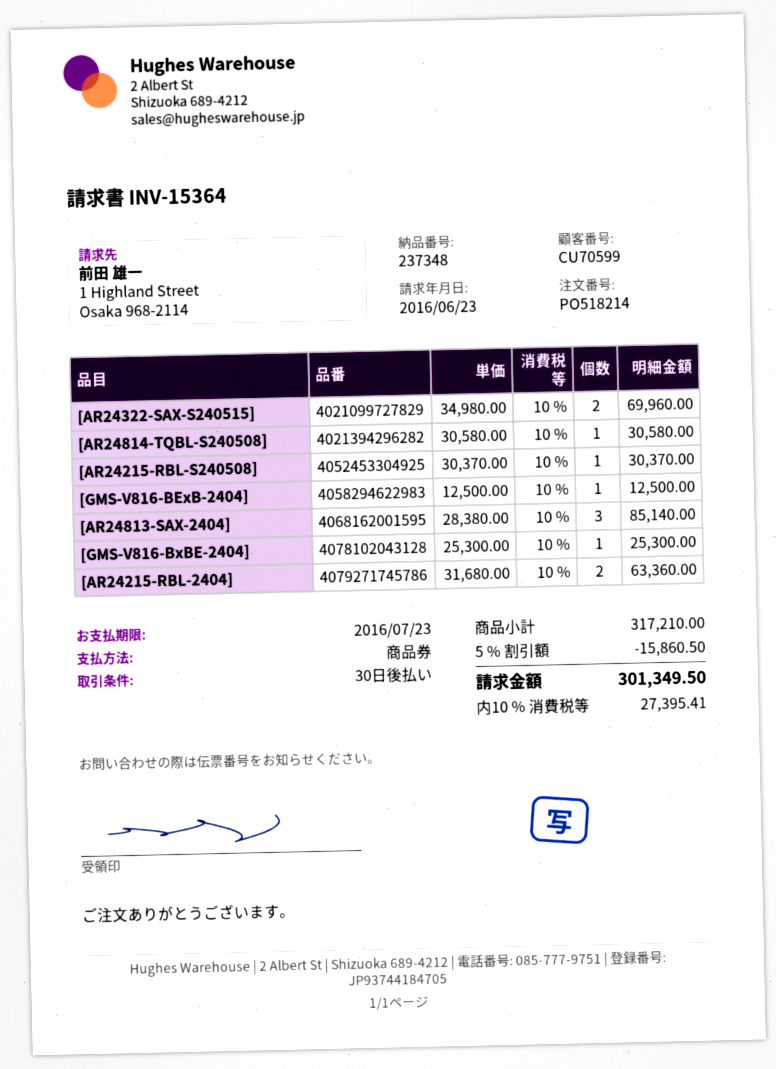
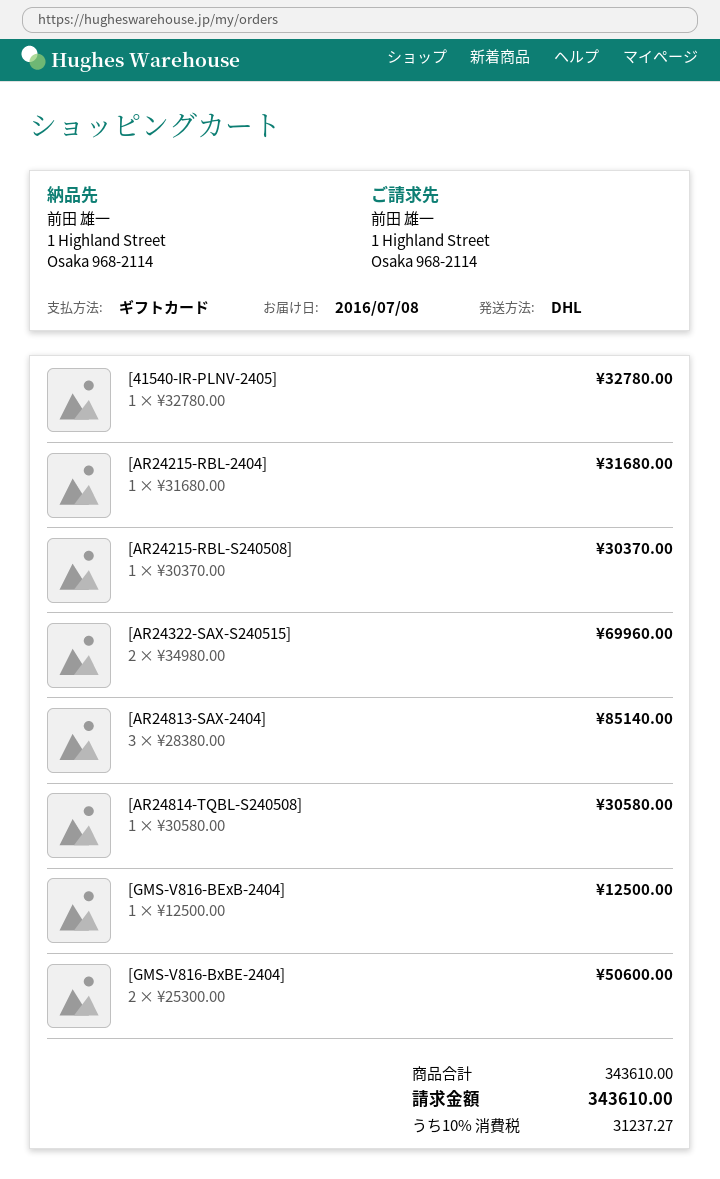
[GMS-V816-BxBE-2404]: 1 x 25300.00 = 25300.00 -> 2 x 25300.00 = 50600.00
[AR24215-RBL-2404]: 2 x 31680.00 = 63360.00 -> 1 x 31680.00 = 31680.00
[41540-IR-PLNV-2405]: none -> 1 x 32780.00 = 32780.00
subtotal: 317210.00 -> 343610.00
discount: 5% = 15860.50 -> none
tax: 10% = 27395.41 -> 10% = 31237.27
total: 301349.50 -> 343610.00

